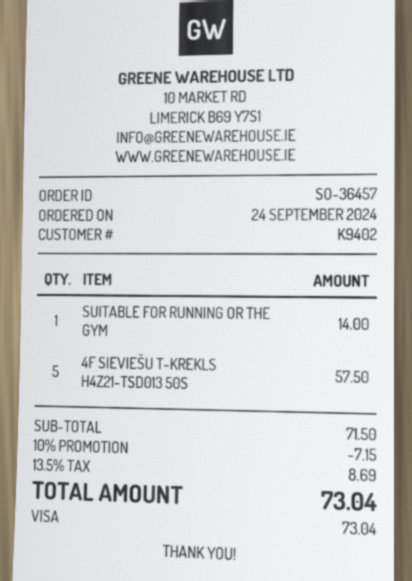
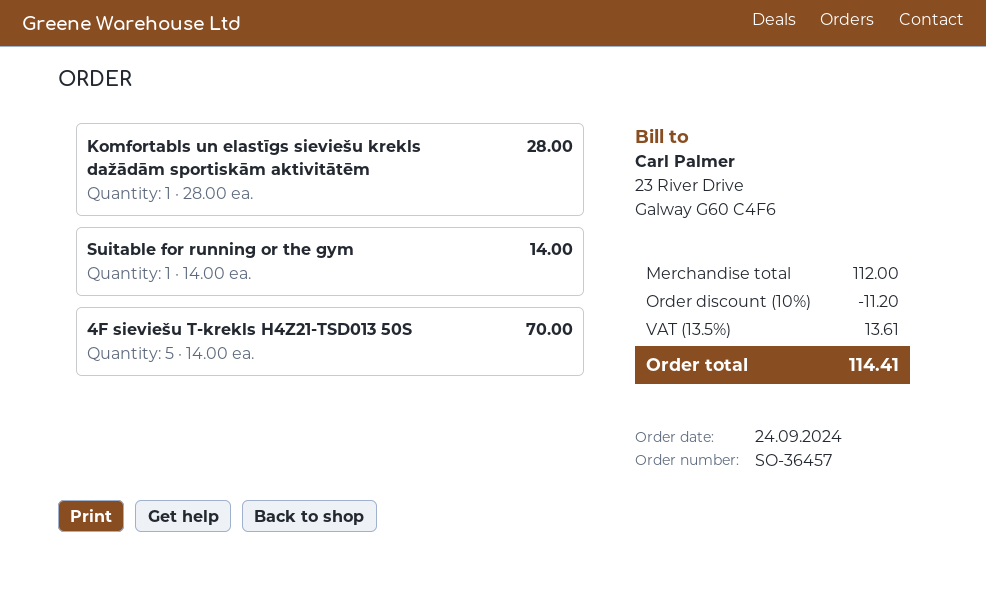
4F SIEVIEŠU T-KREKLS H4Z21-TSD013 50S: 5 for 57.50 -> 5 for 70.00
Komfortabls un elastīgs sieviešu krekls dažādām sportiskām aktivitātēm: none -> 1 for 28.00
subtotal: 71.50 -> 112.00
discount: 10% = 7.15 -> 10% = 11.20
tax: 13.5% = 8.69 -> 13.5% = 13.61
total: 73.04 -> 114.41

